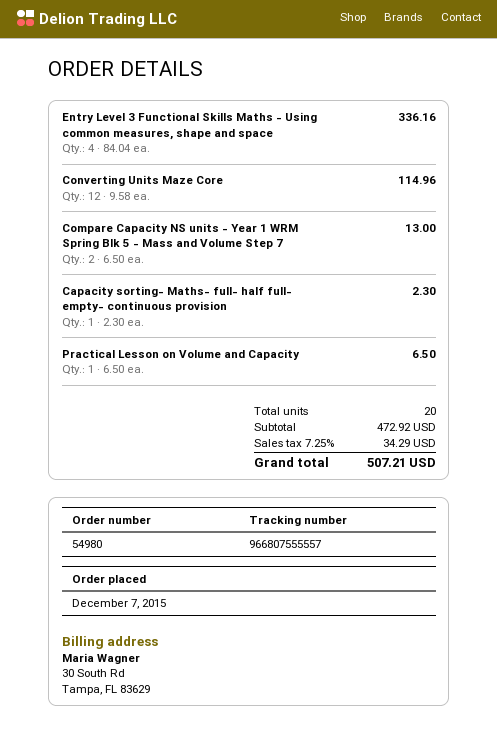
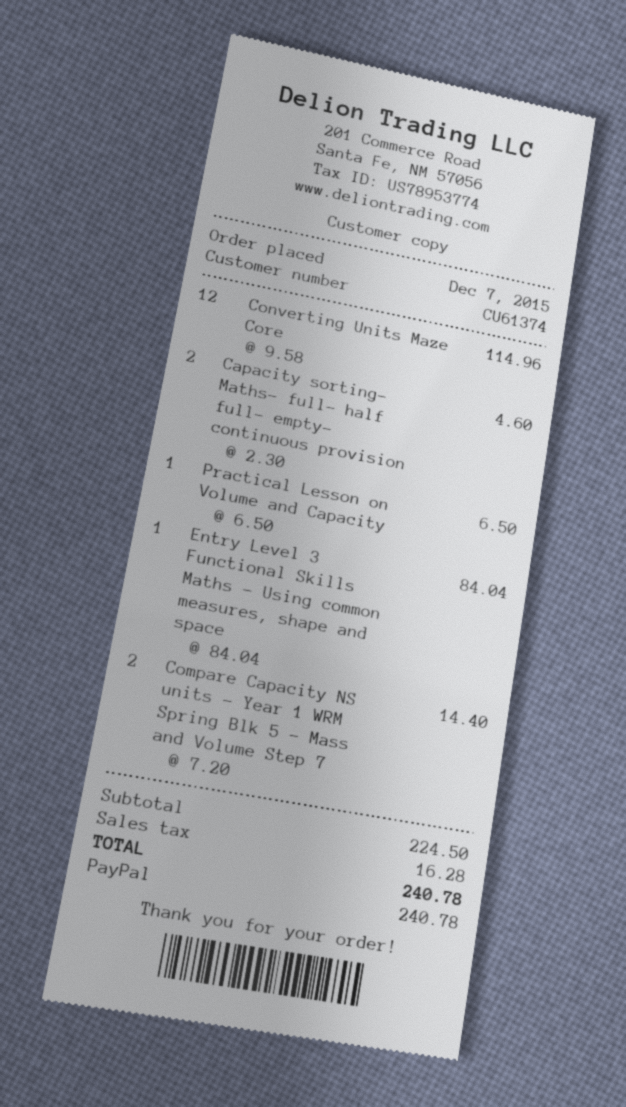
Entry Level 3 Functional Skills Maths - Using common measures, shape and space: 4 x 84.04 = 336.16 -> 1 x 84.04 = 84.04
Compare Capacity NS units - Year 1 WRM Spring Blk 5 - Mass and Volume Step 7: 2 x 6.50 = 13.00 -> 2 x 7.20 = 14.40
Capacity sorting- Maths- full- half full- empty- continuous provision: 1 x 2.30 = 2.30 -> 2 x 2.30 = 4.60
subtotal: 472.92 -> 224.50
tax: 34.29 -> 16.28
total: 507.21 -> 240.78

